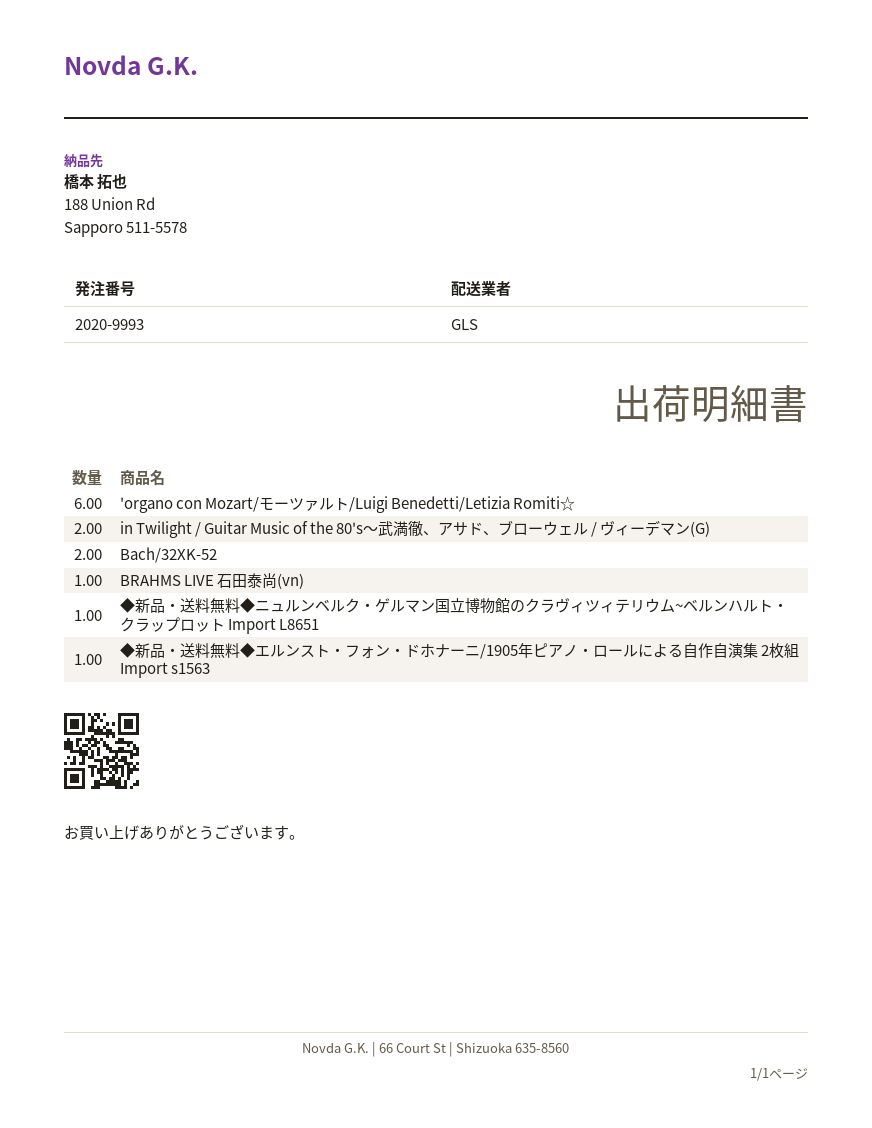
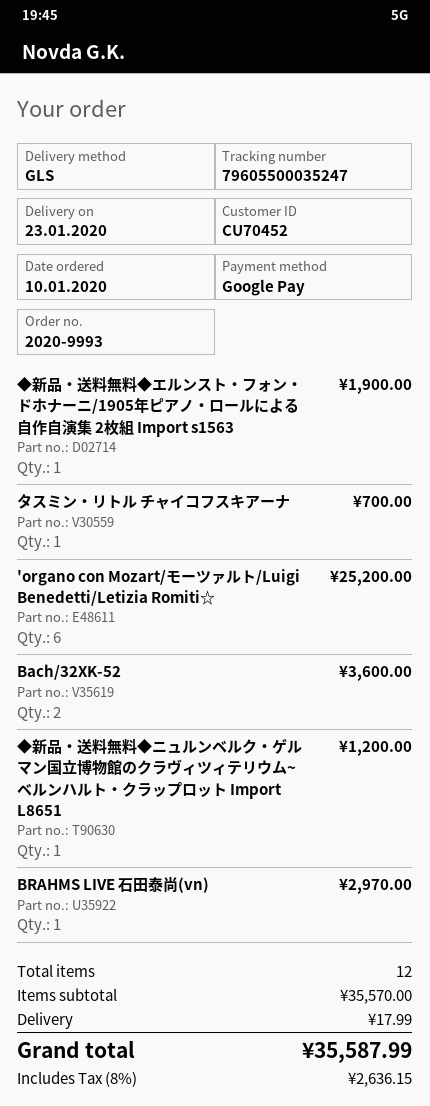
in Twilight / Guitar Music of the 80's〜武満徹、アサド、ブローウェル / ヴィーデマン(G): 2 -> none
タスミン・リトル チャイコフスキアーナ: none -> 1

